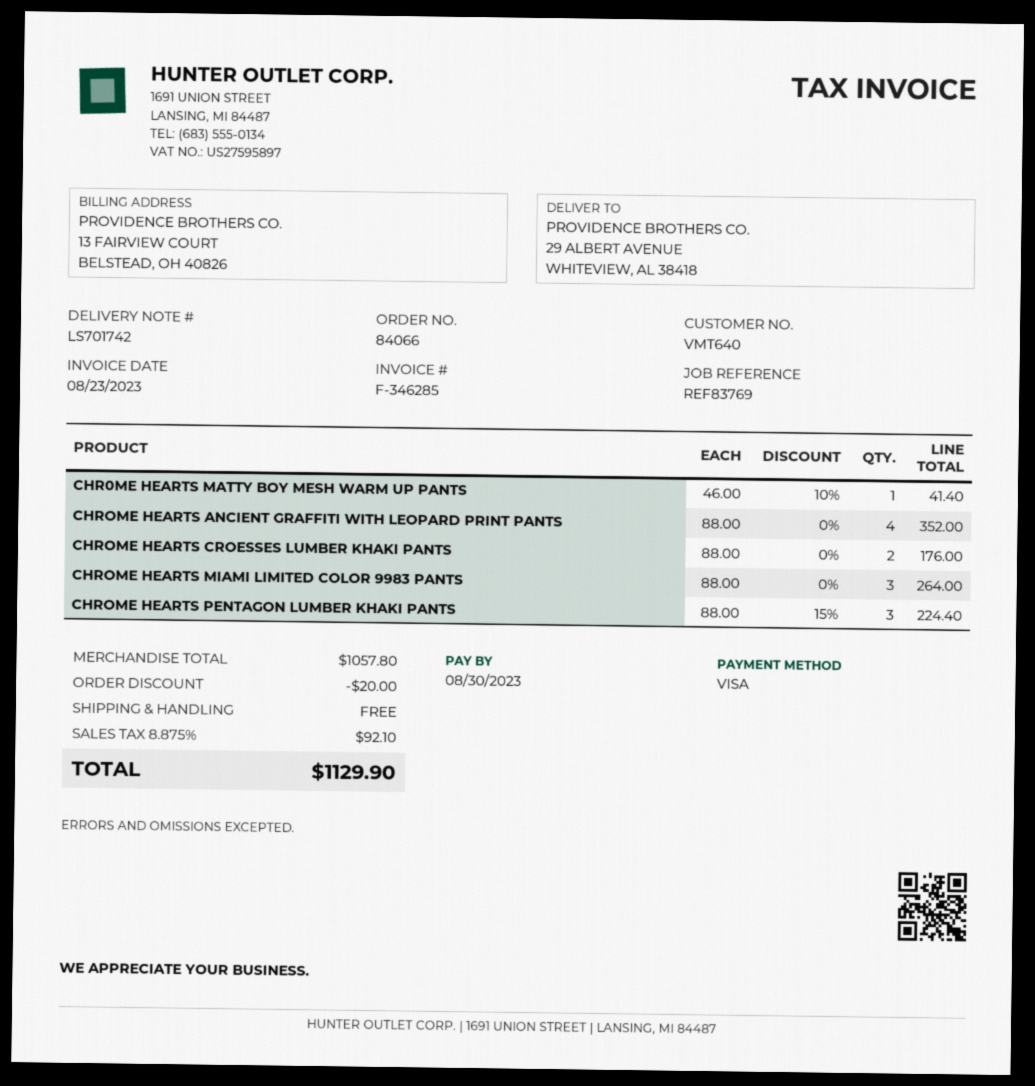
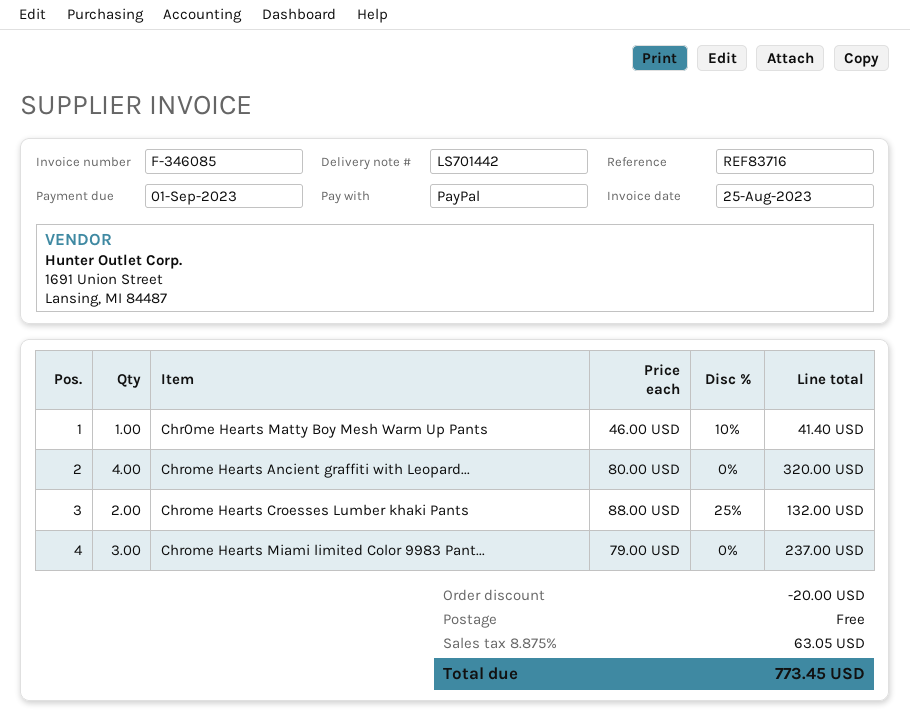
delivery note number: LS701742 -> LS701442
invoice number: F-346285 -> F-346085
invoice date: 2023-08-23 -> 2023-08-25
due date: 2023-08-30 -> 2023-09-01
reference: REF83769 -> REF83716
payment method: Visa -> PayPal
CHROME HEARTS ANCIENT GRAFFITI WITH LEOPARD PRINT PANTS: 4 x 88.00 = 352.00 -> 4 x 80.00 = 320.00
CHROME HEARTS CROESSES LUMBER KHAKI PANTS: 2 x 88.00 = 176.00 -> 2 x 88.00 - 25% = 132.00
CHROME HEARTS MIAMI LIMITED COLOR 9983 PANTS: 3 x 88.00 = 264.00 -> 3 x 79.00 = 237.00
CHROME HEARTS PENTAGON LUMBER KHAKI PANTS: 3 x 88.00 - 15% = 224.40 -> none
tax: 8.875% = 92.10 -> 8.875% = 63.05
total: 1129.90 -> 773.45

